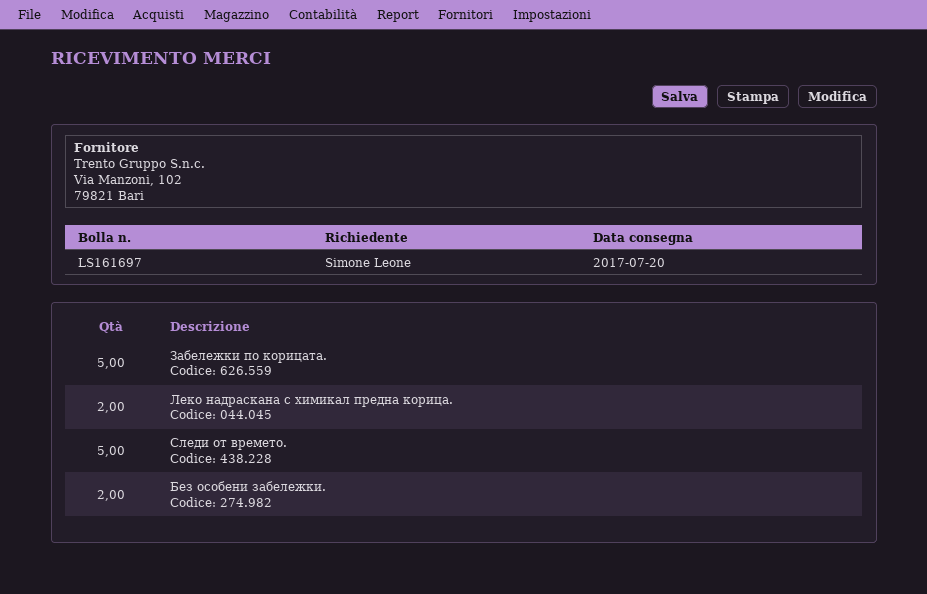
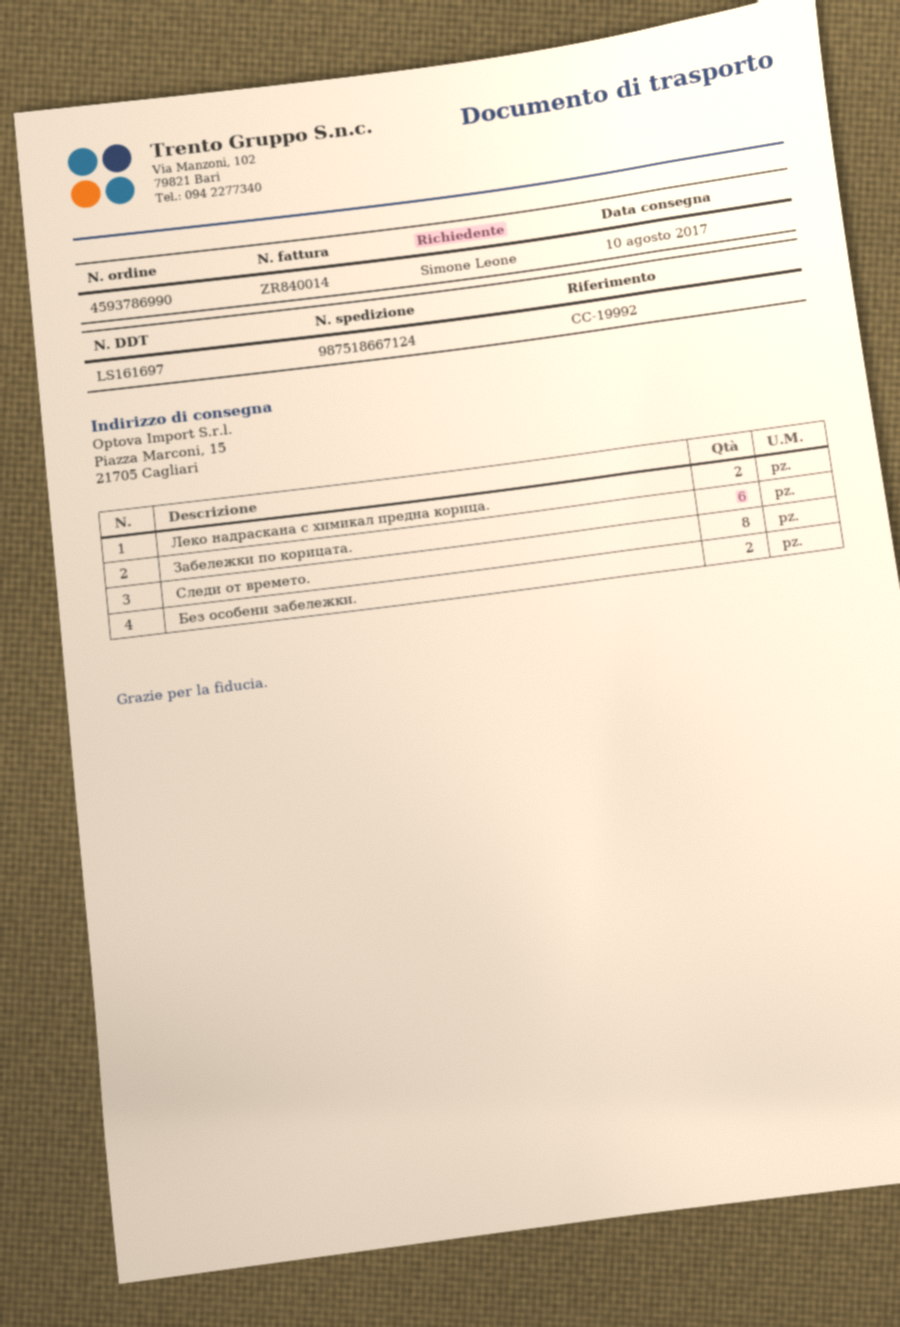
delivery date: 2017-07-20 -> 2017-08-10
Забележки по корицата.: 5 -> 6
Следи от времето.: 5 -> 8

